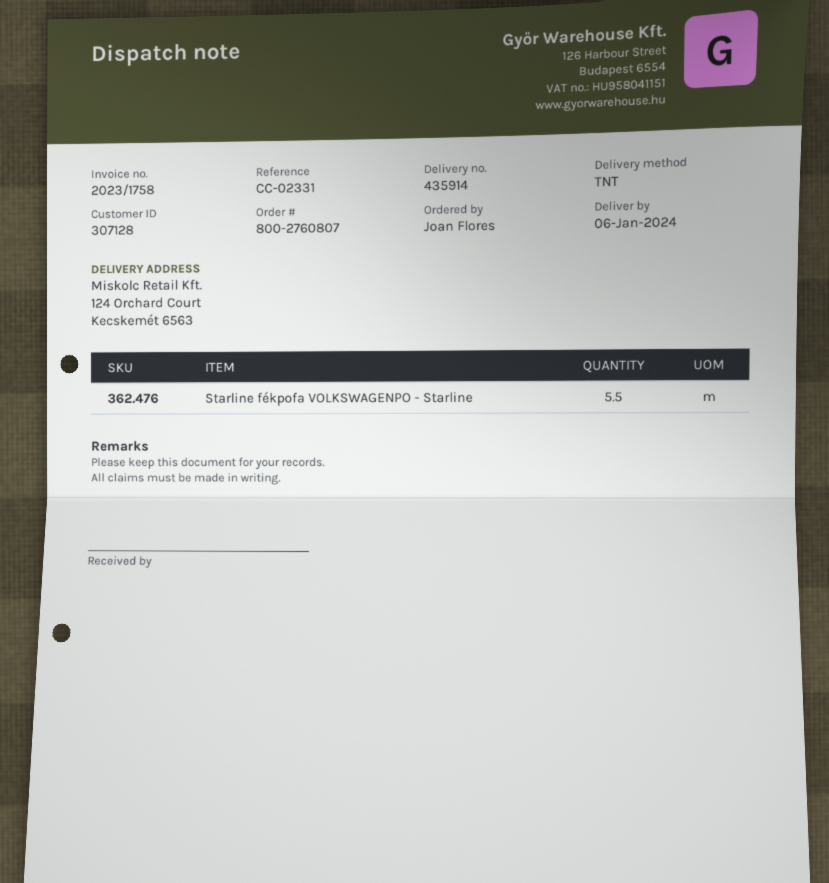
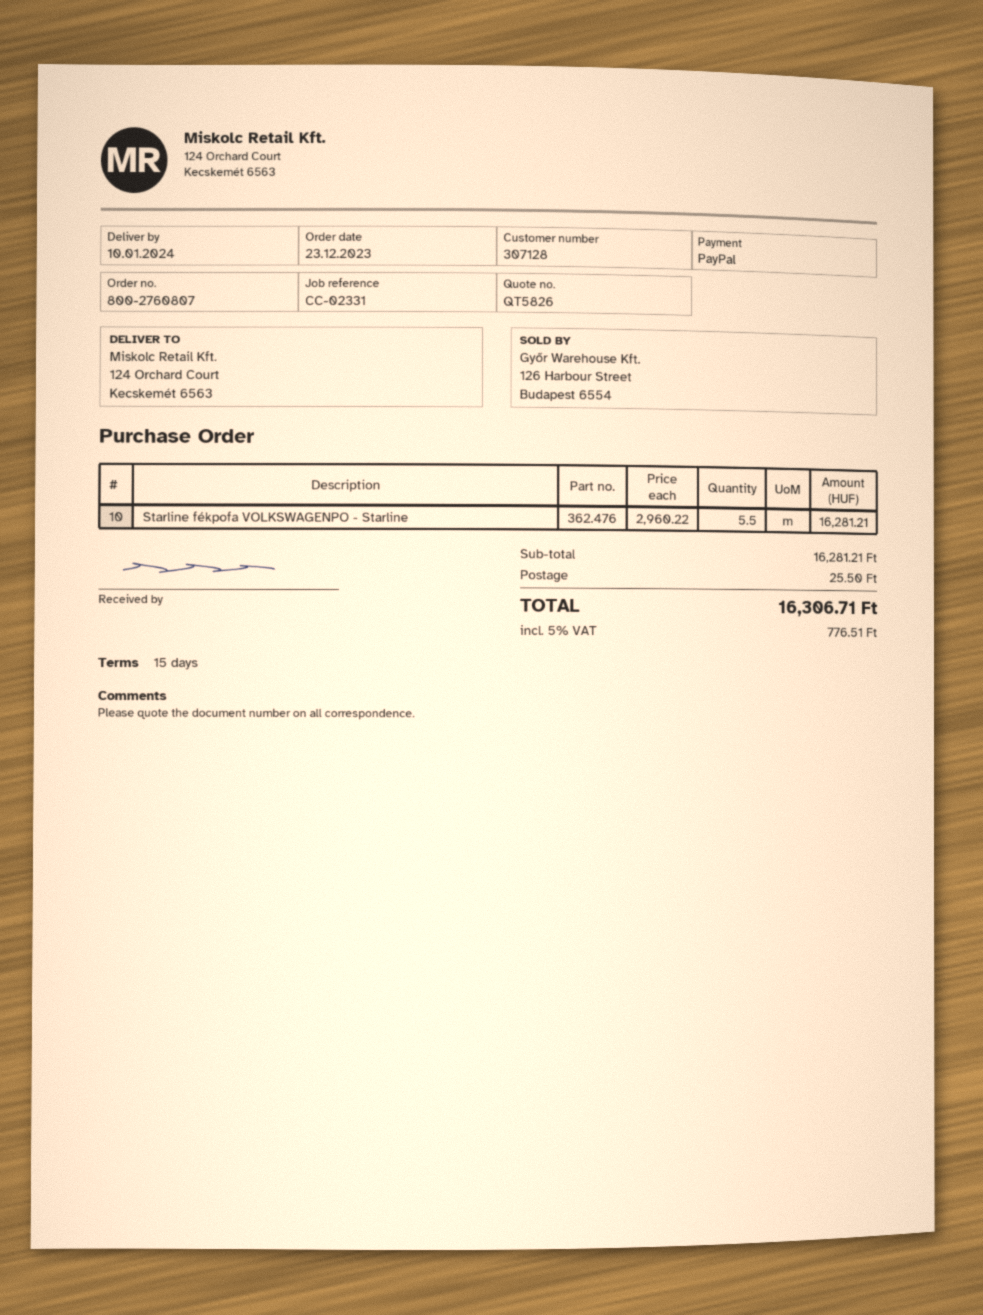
delivery date: 2024-01-06 -> 2024-01-10

